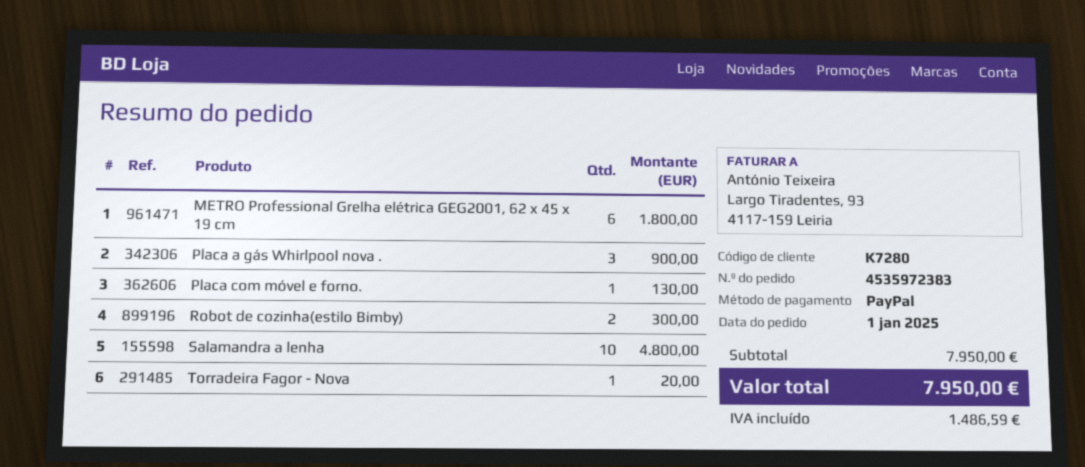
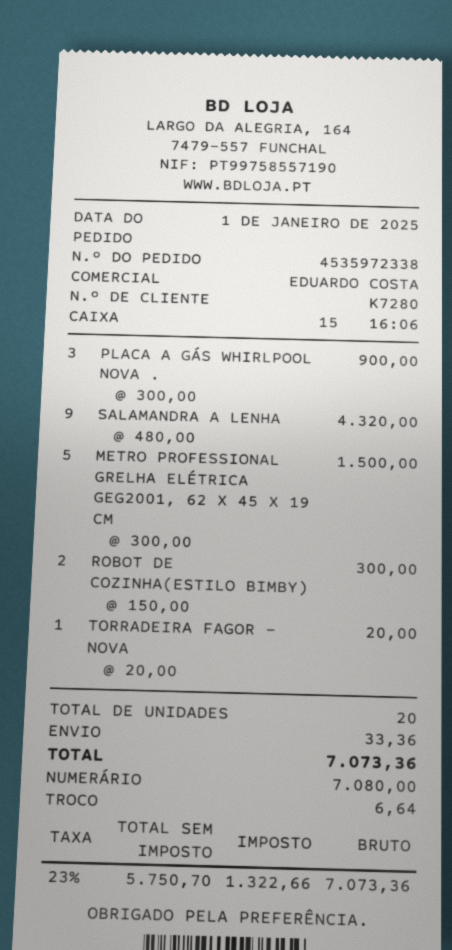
order number: 4535972383 -> 4535972338
payment method: PayPal -> cash
METRO Professional Grelha elétrica GEG2001, 62 x 45 x 19 cm: 6 for 1800.00 -> 5 for 1500.00
Placa com móvel e forno.: 1 for 130.00 -> none
Salamandra a lenha: 10 for 4800.00 -> 9 for 4320.00
shipping: none -> 33.36
tax: 1486.59 -> 1322.66
total: 7950.00 -> 7073.36

